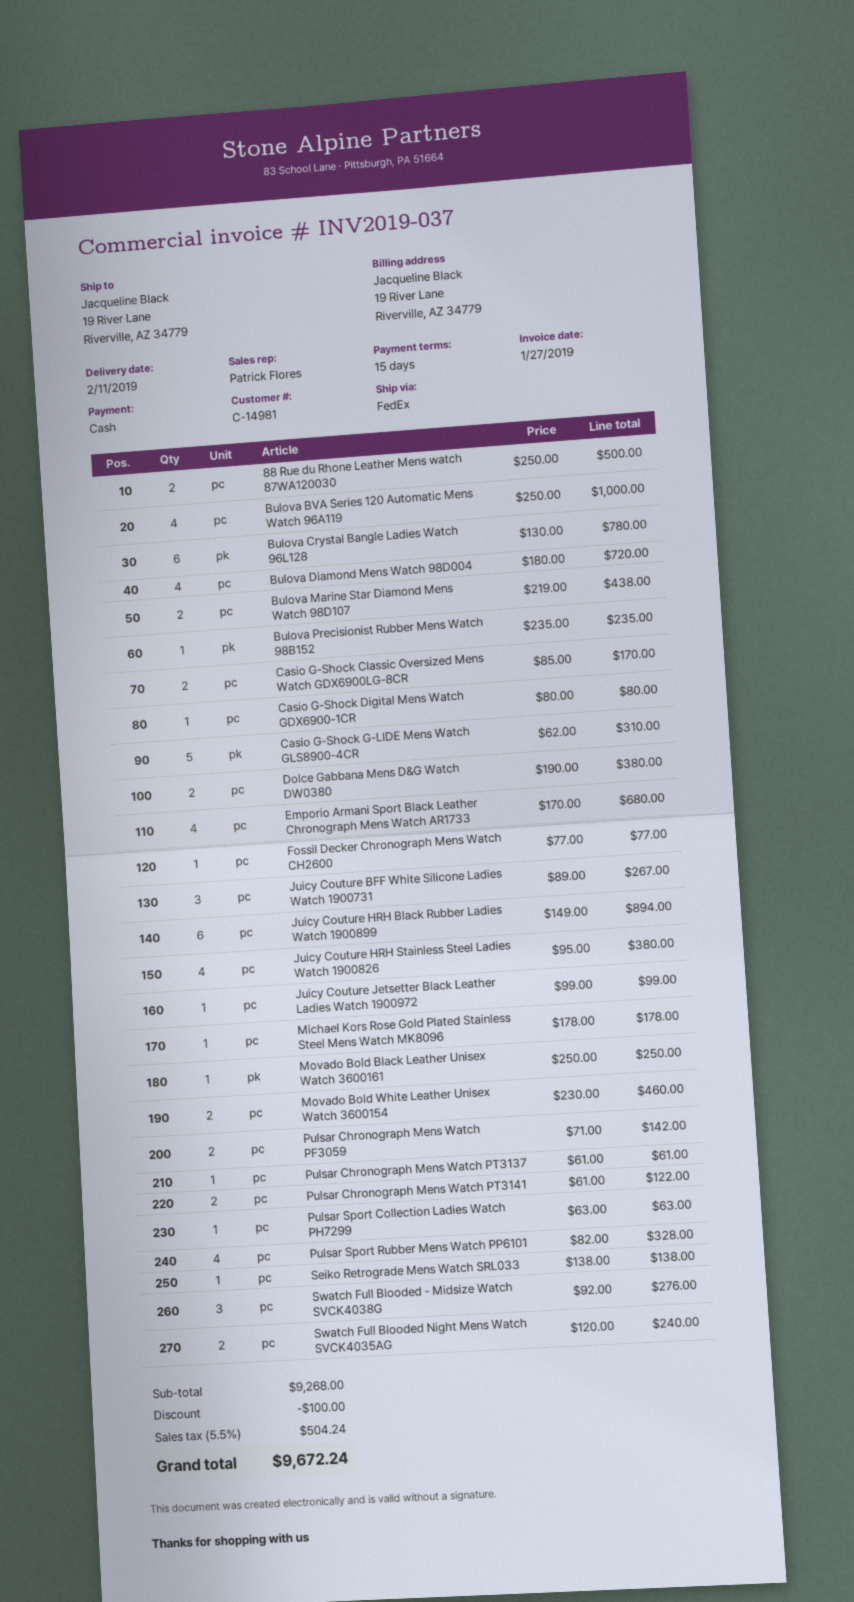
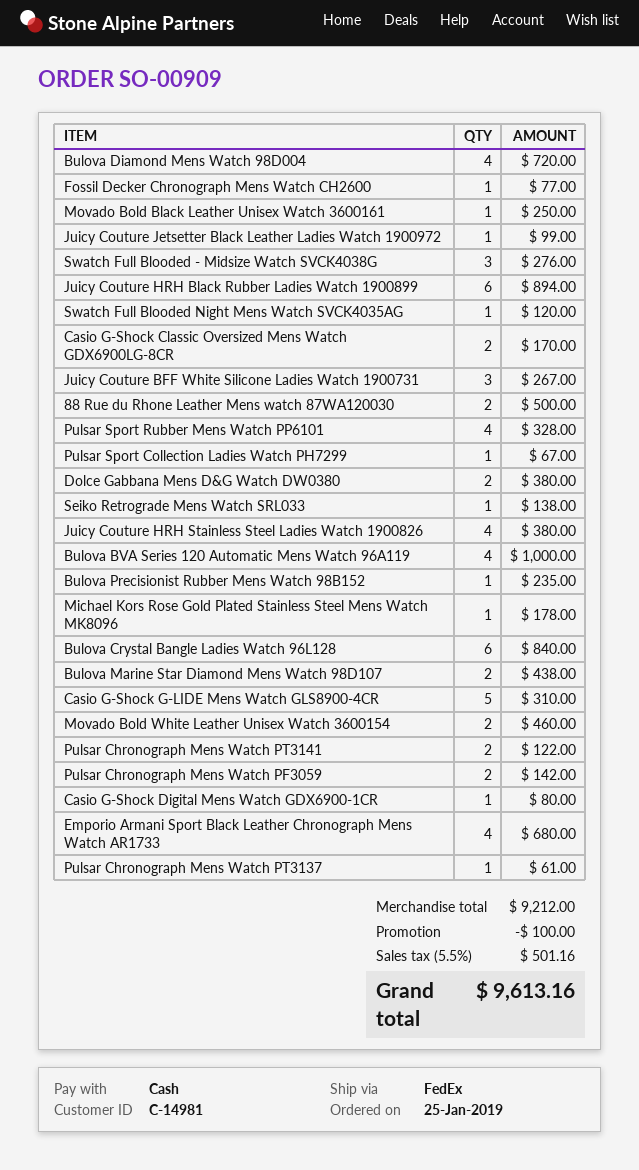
Bulova Crystal Bangle Ladies Watch 96L128: 6 for 780.00 -> 6 for 840.00
Pulsar Sport Collection Ladies Watch PH7299: 1 for 63.00 -> 1 for 67.00
Swatch Full Blooded Night Mens Watch SVCK4035AG: 2 for 240.00 -> 1 for 120.00
subtotal: 9268.00 -> 9212.00
tax: 5.5% = 504.24 -> 5.5% = 501.16
total: 9672.24 -> 9613.16

